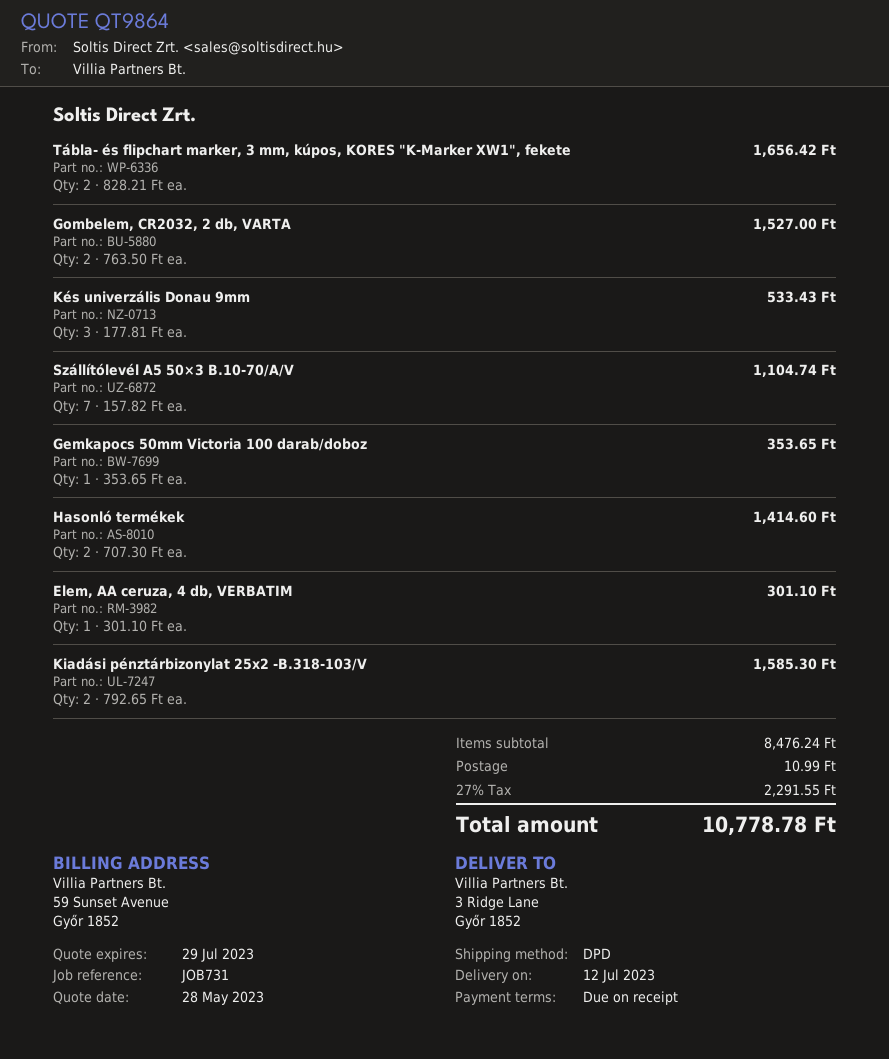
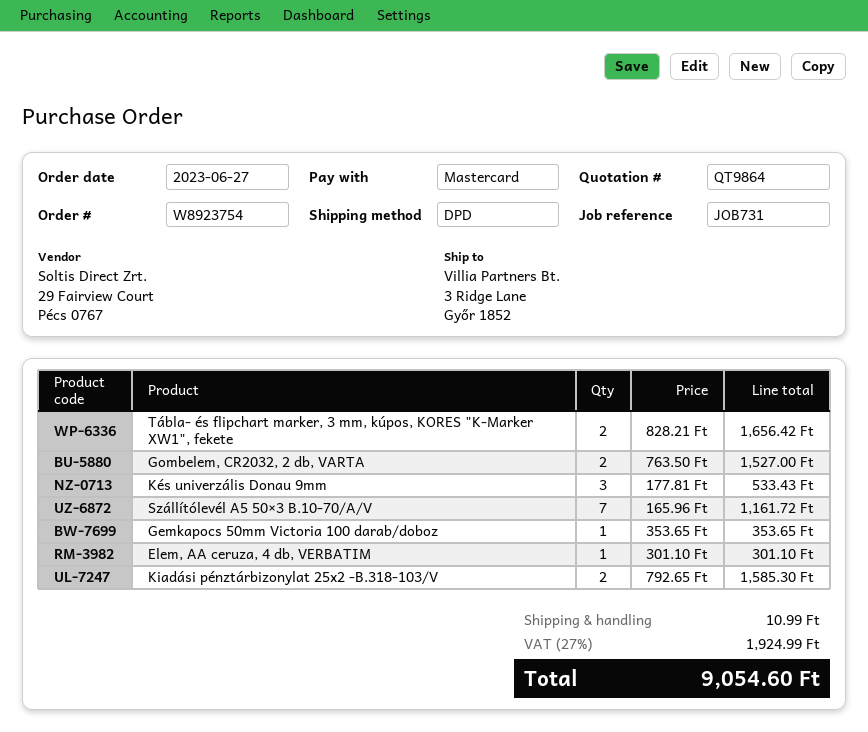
Szállítólevél A5 50×3 B.10-70/A/V: 7 x 157.82 = 1104.74 -> 7 x 165.96 = 1161.72
Hasonló termékek: 2 x 707.30 = 1414.60 -> none
tax: 27% = 2291.55 -> 27% = 1924.99
total: 10778.78 -> 9054.60

